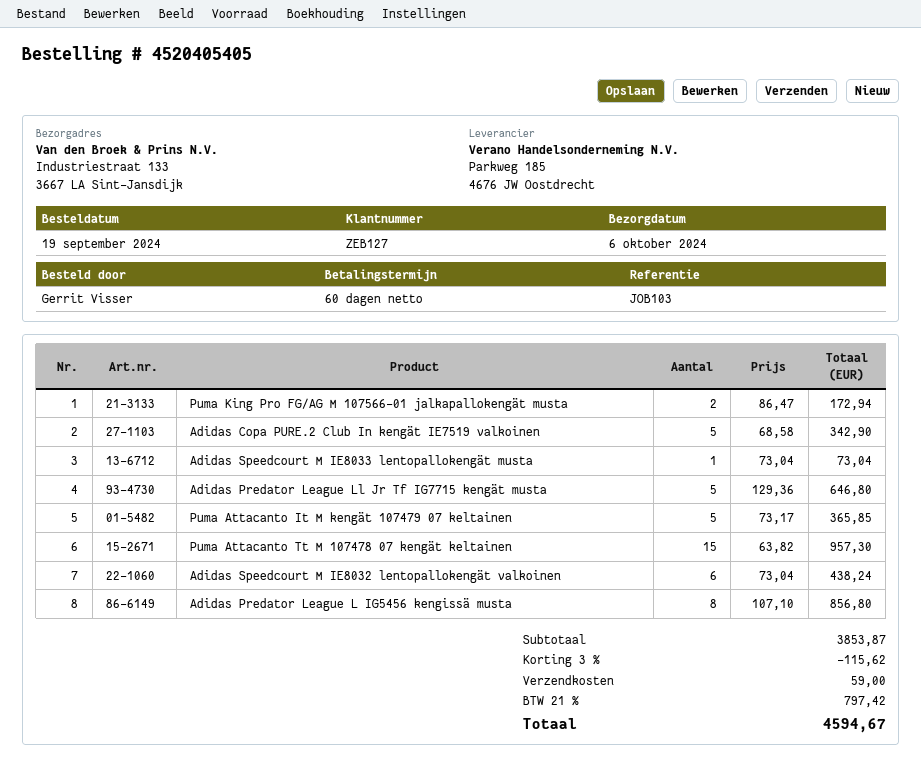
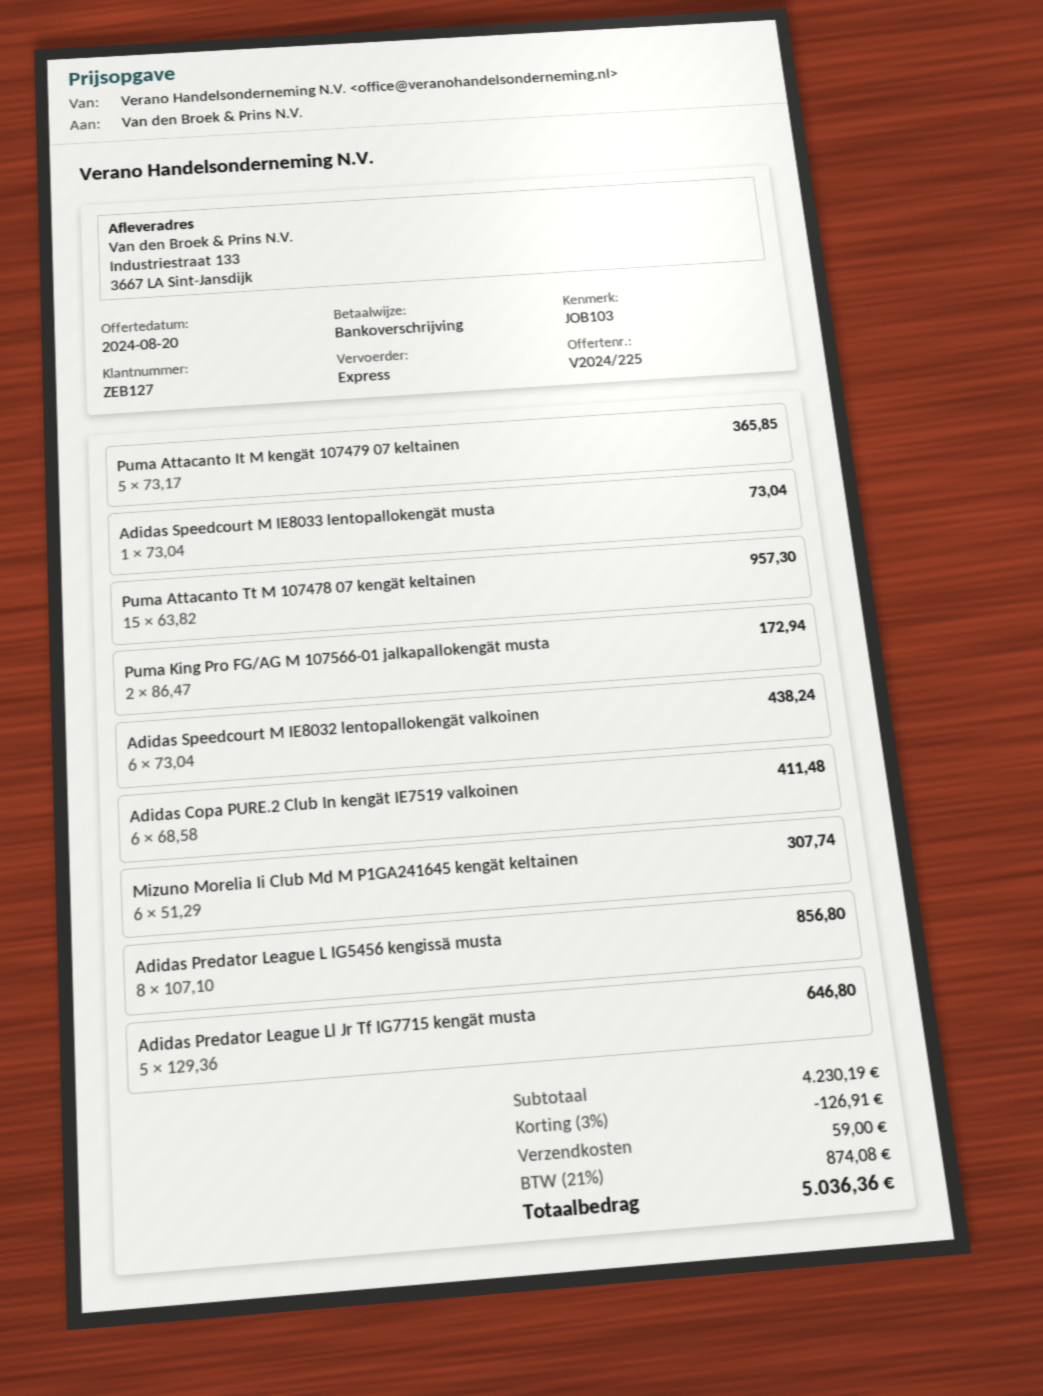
Adidas Copa PURE.2 Club In kengät IE7519 valkoinen: 5 x 68.58 = 342.90 -> 6 x 68.58 = 411.48
Mizuno Morelia Ii Club Md M P1GA241645 kengät keltainen: none -> 6 x 51.29 = 307.74
subtotal: 3853.87 -> 4230.19
discount: 3% = 115.62 -> 3% = 126.91
tax: 21% = 797.42 -> 21% = 874.08
total: 4594.67 -> 5036.36

